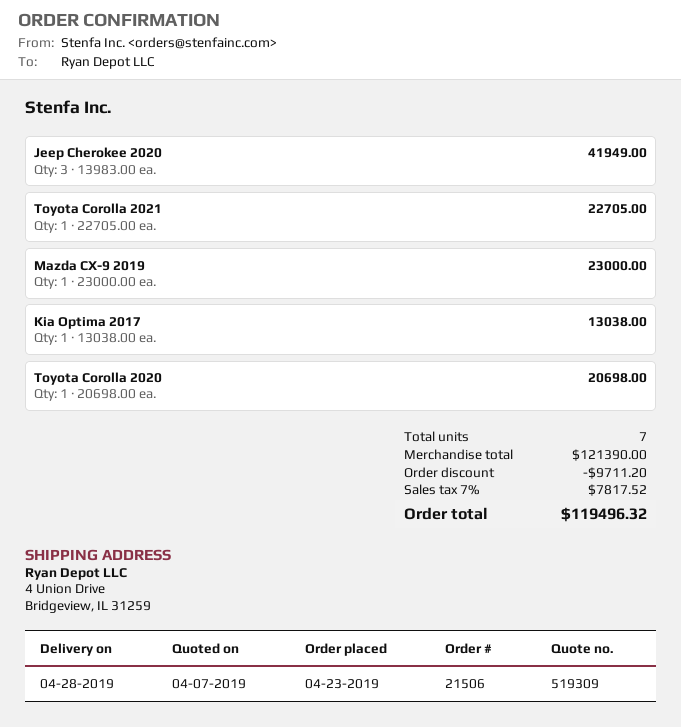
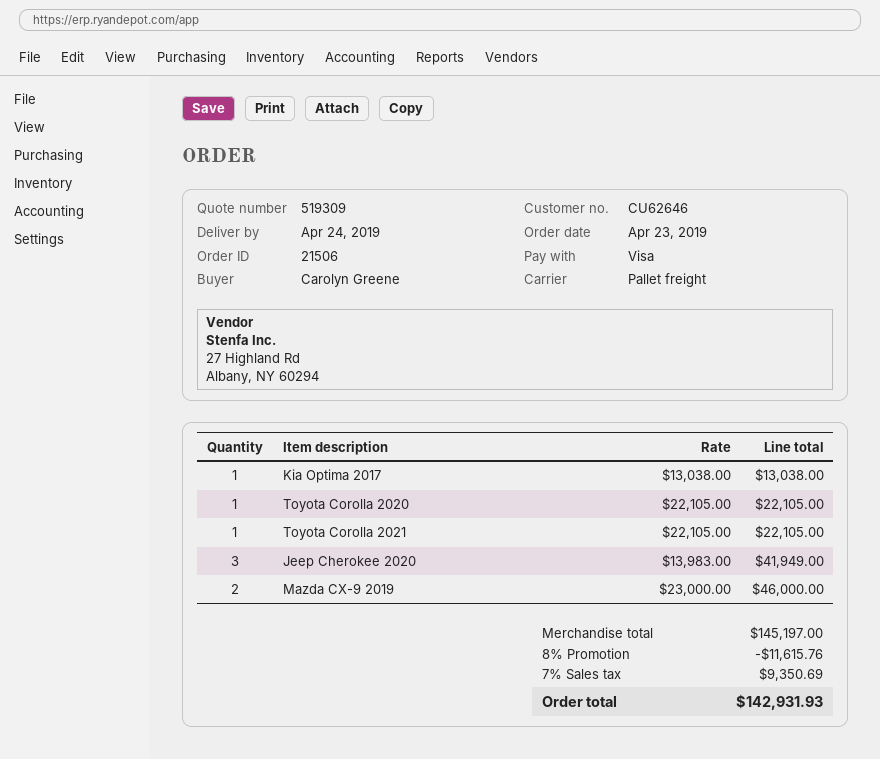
delivery date: 2019-04-28 -> 2019-04-24
Toyota Corolla 2021: 1 x 22705.00 = 22705.00 -> 1 x 22105.00 = 22105.00
Mazda CX-9 2019: 1 x 23000.00 = 23000.00 -> 2 x 23000.00 = 46000.00
Toyota Corolla 2020: 1 x 20698.00 = 20698.00 -> 1 x 22105.00 = 22105.00
subtotal: 121390.00 -> 145197.00
discount: 9711.20 -> 11615.76
tax: 7% = 7817.52 -> 7% = 9350.69
total: 119496.32 -> 142931.93

